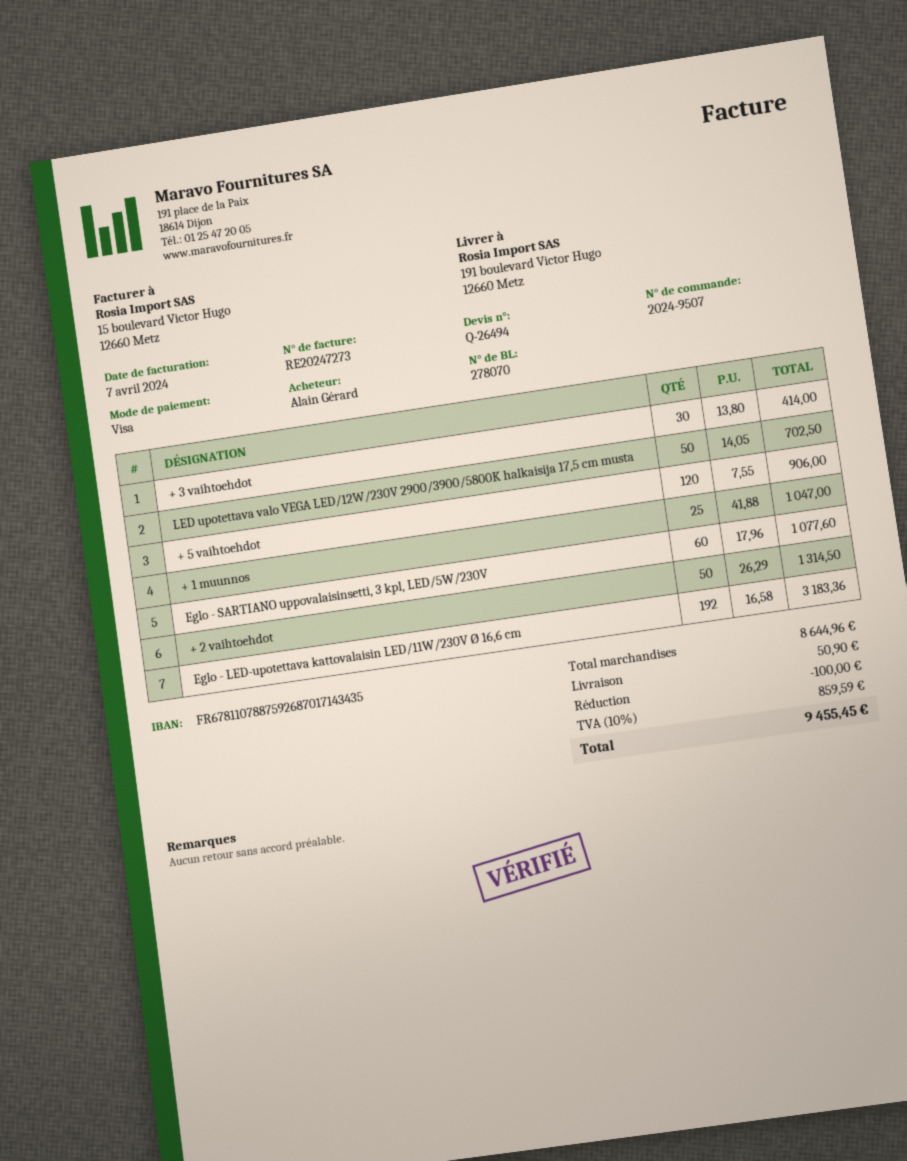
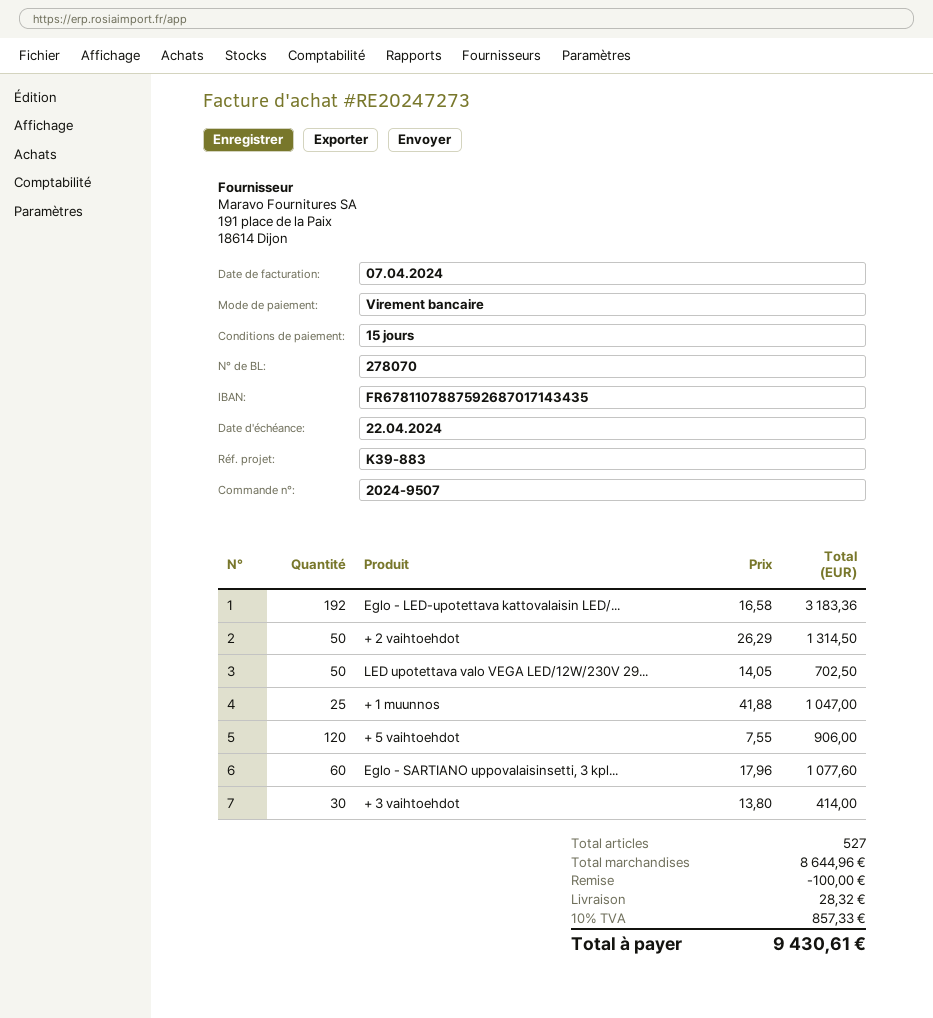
payment method: Visa -> bank transfer
shipping: 50.90 -> 28.32
tax: 10% = 859.59 -> 10% = 857.33
total: 9455.45 -> 9430.61

